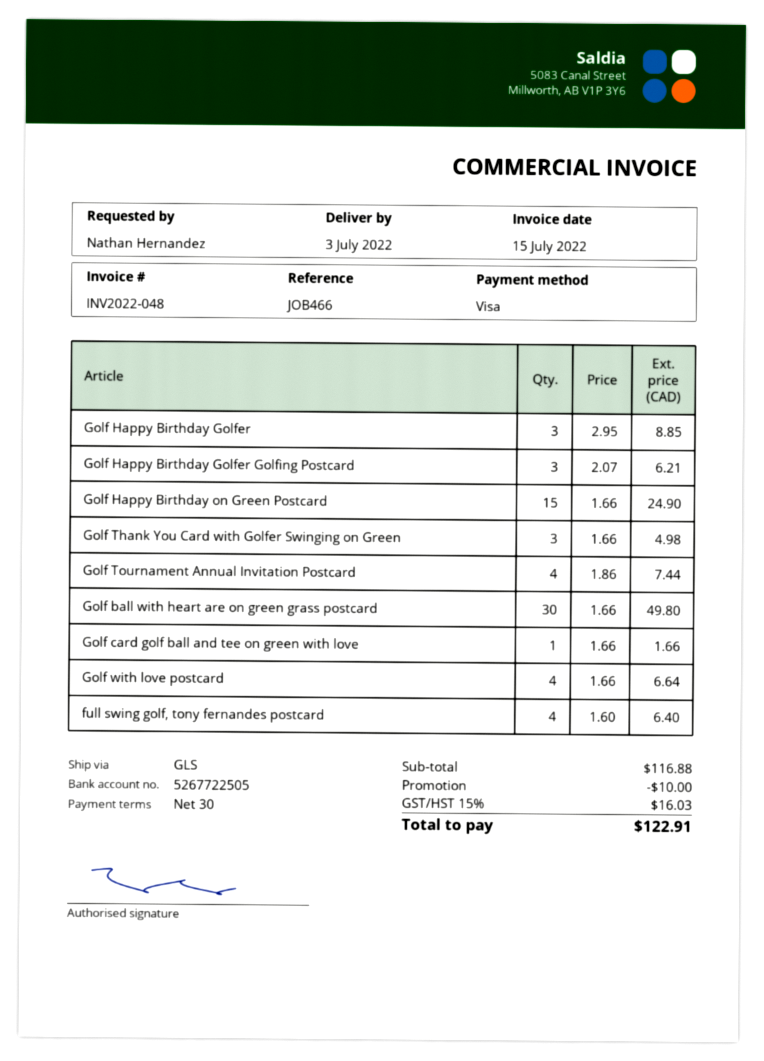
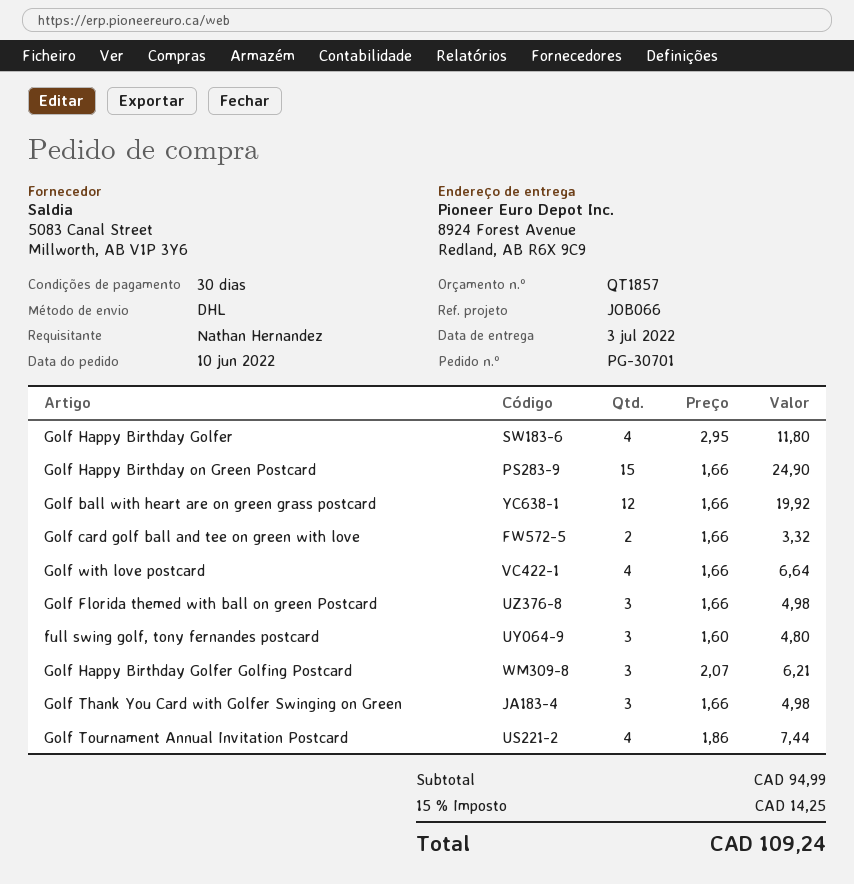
reference: JOB466 -> JOB066
shipping method: GLS -> DHL
Golf Happy Birthday Golfer: 3 x 2.95 = 8.85 -> 4 x 2.95 = 11.80
Golf ball with heart are on green grass postcard: 30 x 1.66 = 49.80 -> 12 x 1.66 = 19.92
Golf card golf ball and tee on green with love: 1 x 1.66 = 1.66 -> 2 x 1.66 = 3.32
full swing golf, tony fernandes postcard: 4 x 1.60 = 6.40 -> 3 x 1.60 = 4.80
Golf Florida themed with ball on green Postcard: none -> 3 x 1.66 = 4.98
subtotal: 116.88 -> 94.99
discount: 10.00 -> none
tax: 15% = 16.03 -> 15% = 14.25
total: 122.91 -> 109.24

